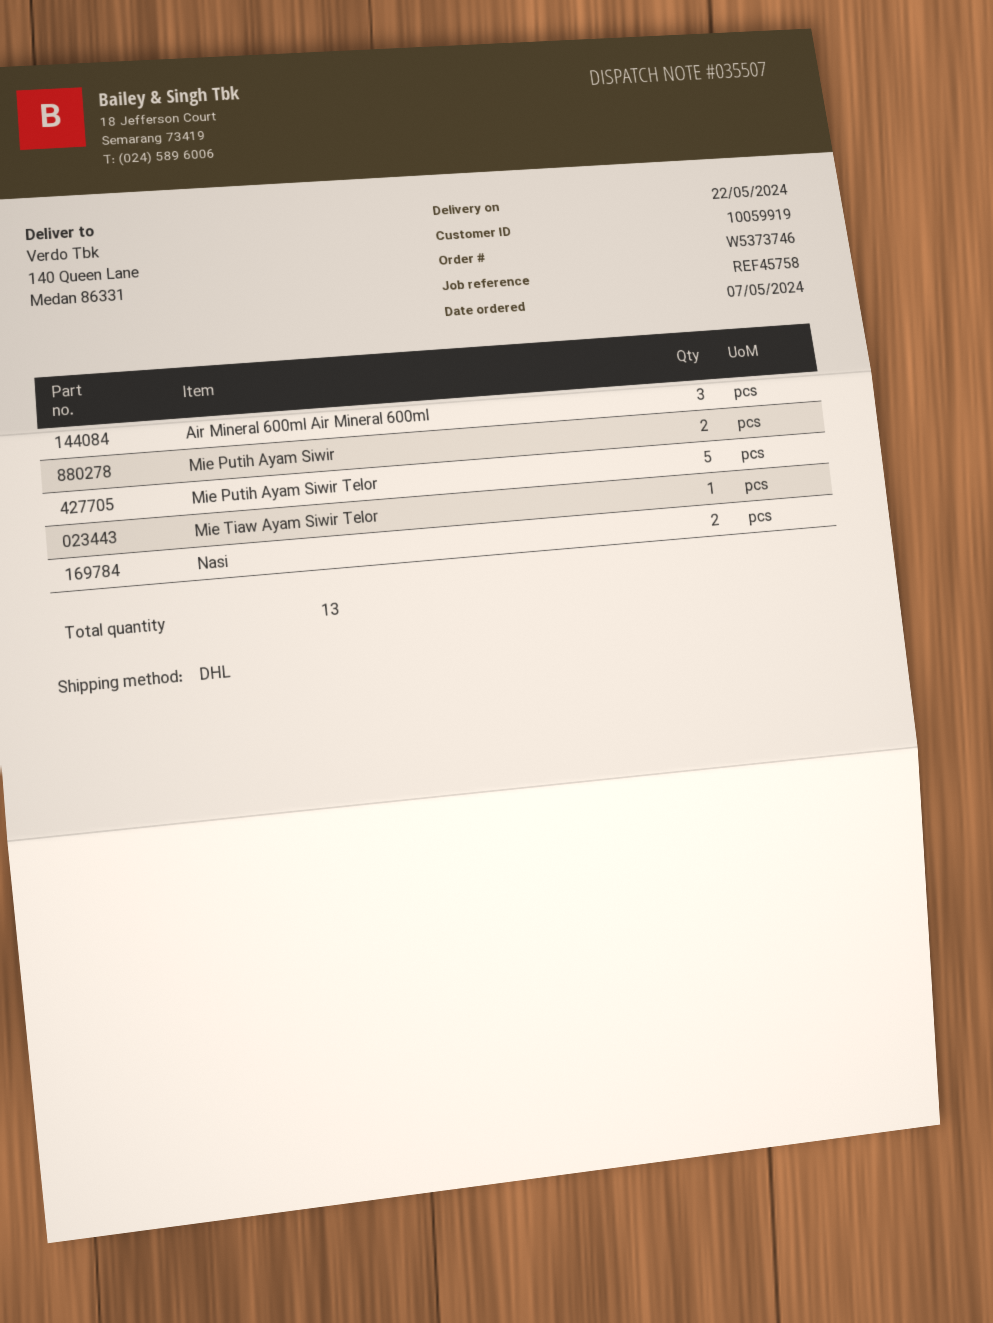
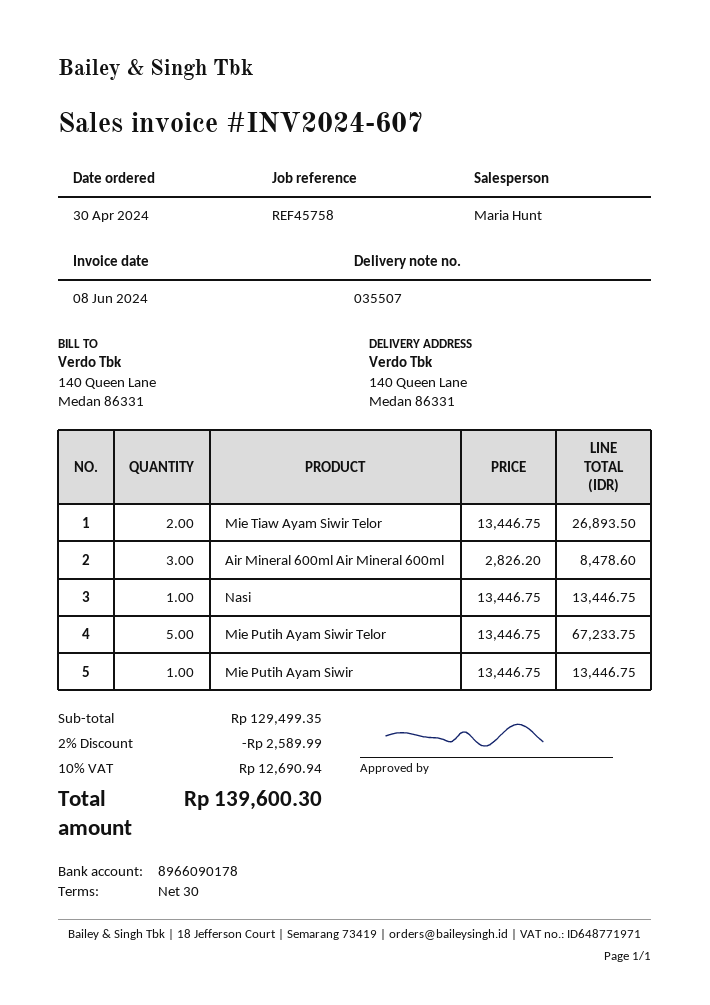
order date: 2024-05-07 -> 2024-04-30
Mie Putih Ayam Siwir: 2 -> 1
Mie Tiaw Ayam Siwir Telor: 1 -> 2
Nasi: 2 -> 1

